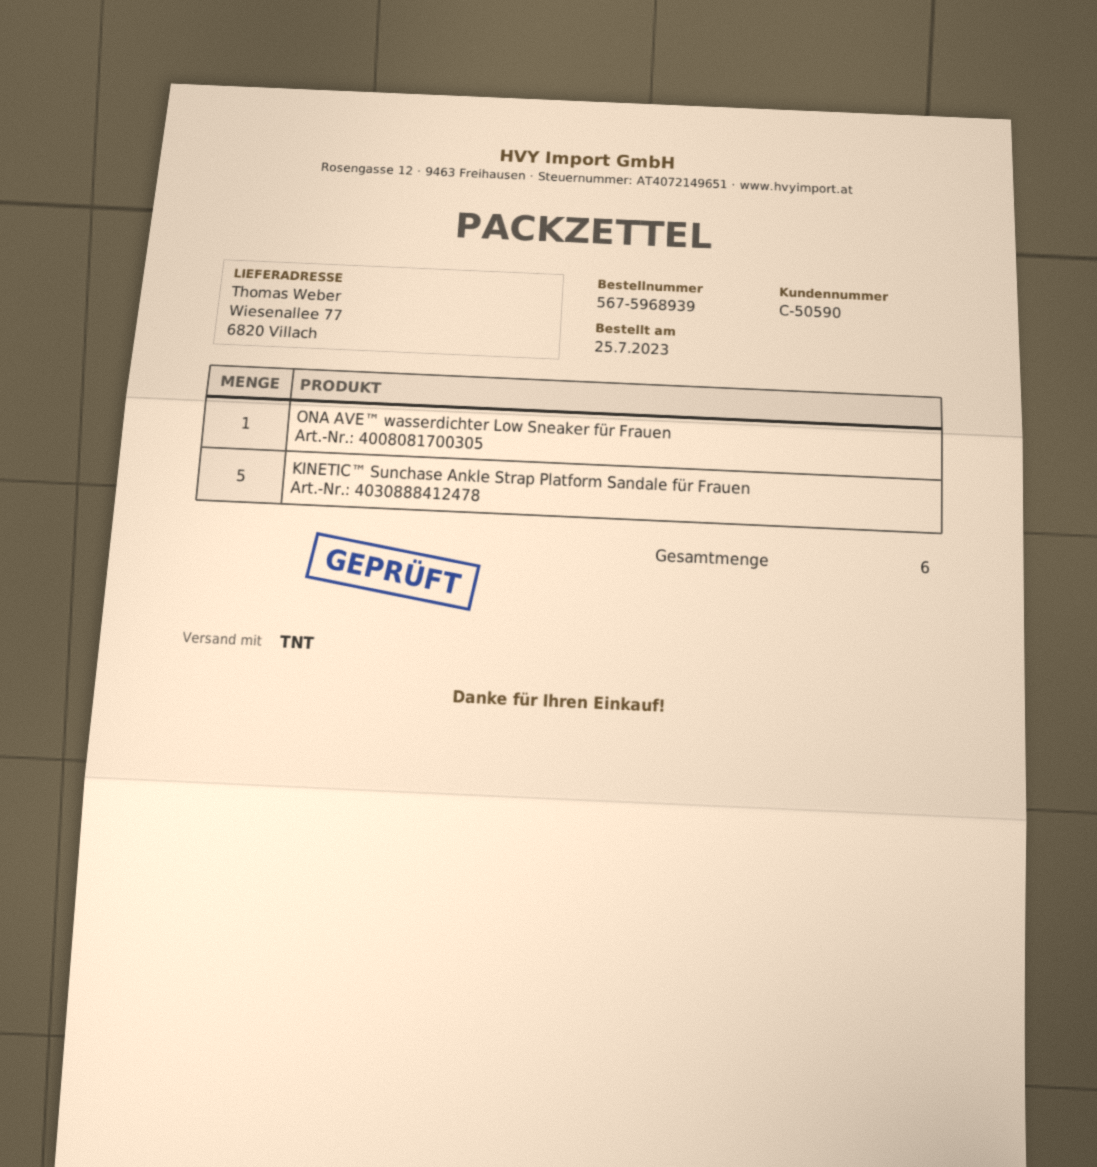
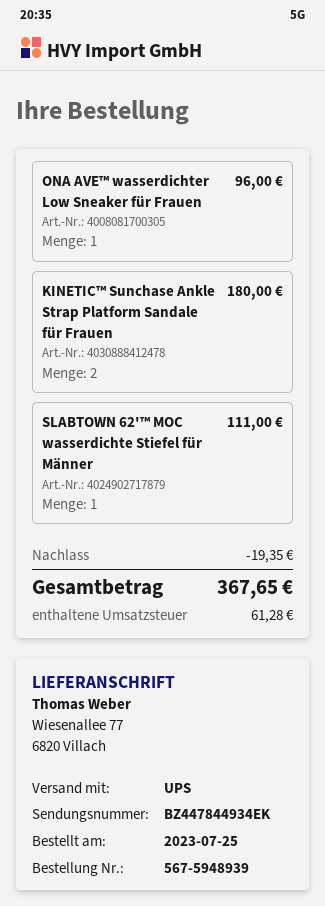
order number: 567-5968939 -> 567-5948939
shipping method: TNT -> UPS
KINETIC™ Sunchase Ankle Strap Platform Sandale für Frauen: 5 -> 2
SLABTOWN 62'™ MOC wasserdichte Stiefel für Männer: none -> 1

